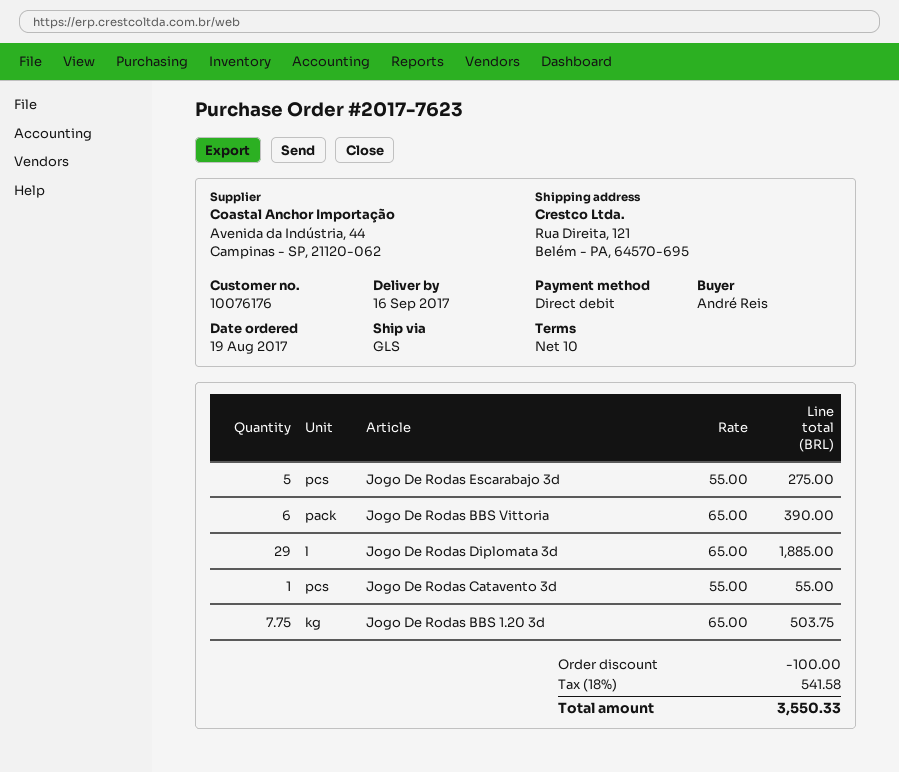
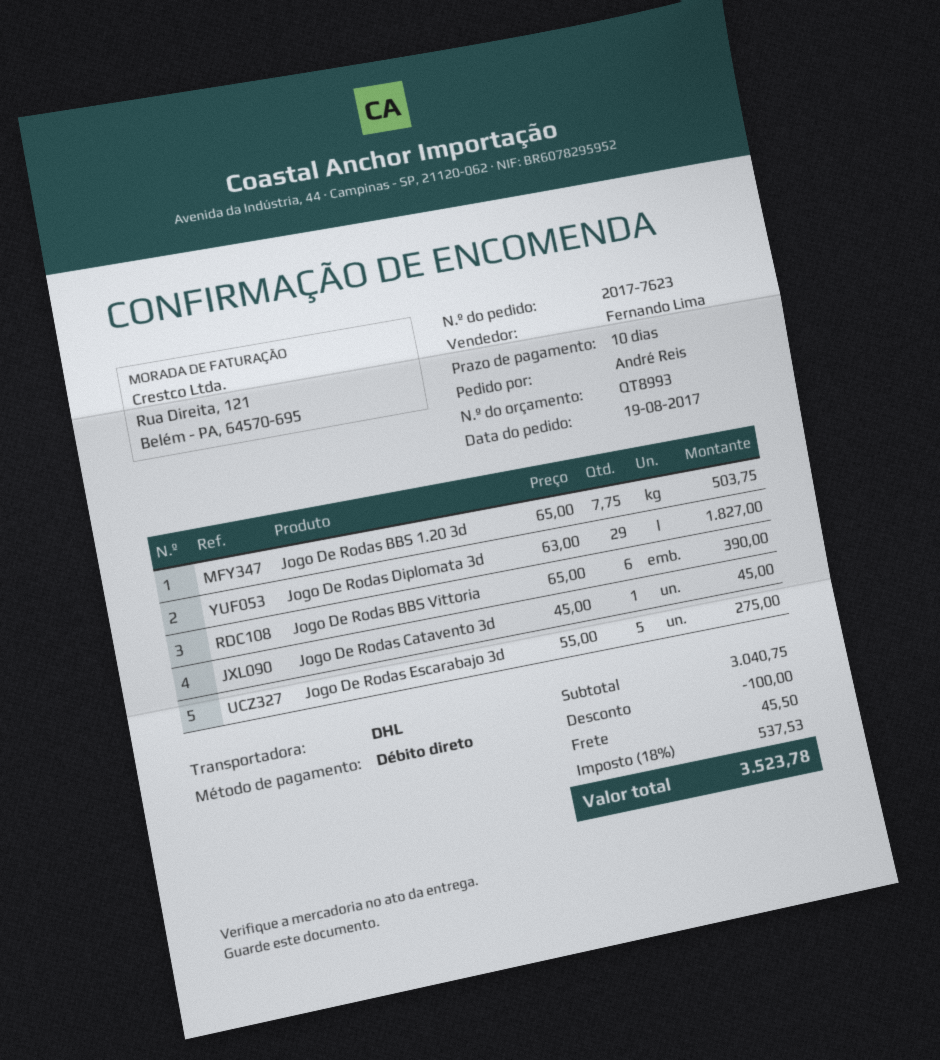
shipping method: GLS -> DHL
Jogo De Rodas Diplomata 3d: 29 x 65.00 = 1885.00 -> 29 x 63.00 = 1827.00
Jogo De Rodas Catavento 3d: 1 x 55.00 = 55.00 -> 1 x 45.00 = 45.00
shipping: none -> 45.50
tax: 18% = 541.58 -> 18% = 537.53
total: 3550.33 -> 3523.78

